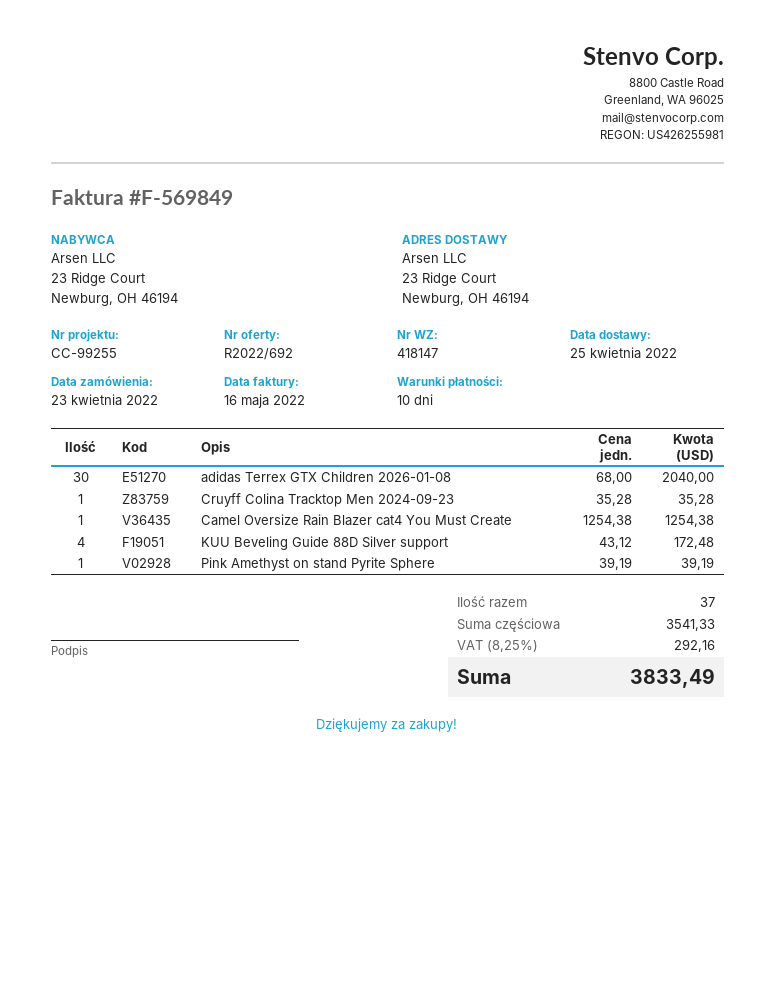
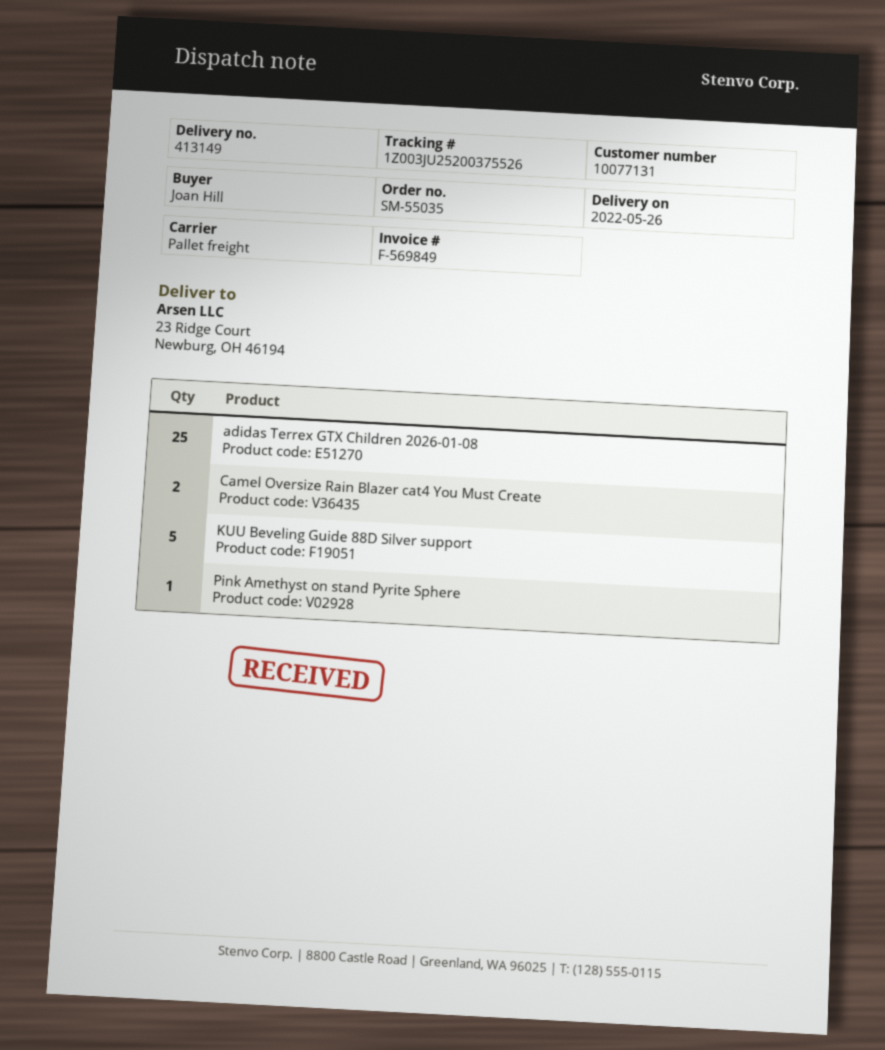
delivery note number: 418147 -> 413149
delivery date: 2022-04-25 -> 2022-05-26
adidas Terrex GTX Children 2026-01-08: 30 -> 25
Cruyff Colina Tracktop Men 2024-09-23: 1 -> none
Camel Oversize Rain Blazer cat4 You Must Create: 1 -> 2
KUU Beveling Guide 88D Silver support: 4 -> 5

